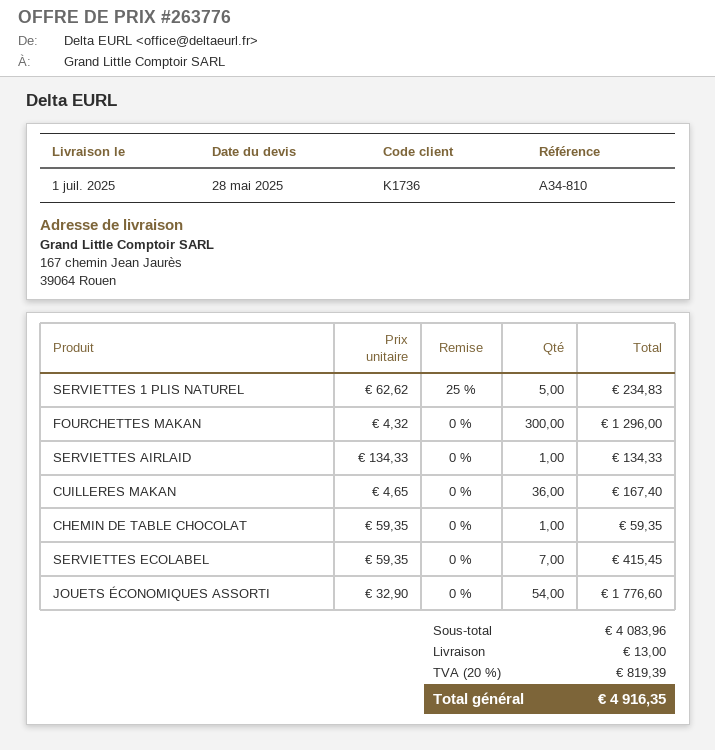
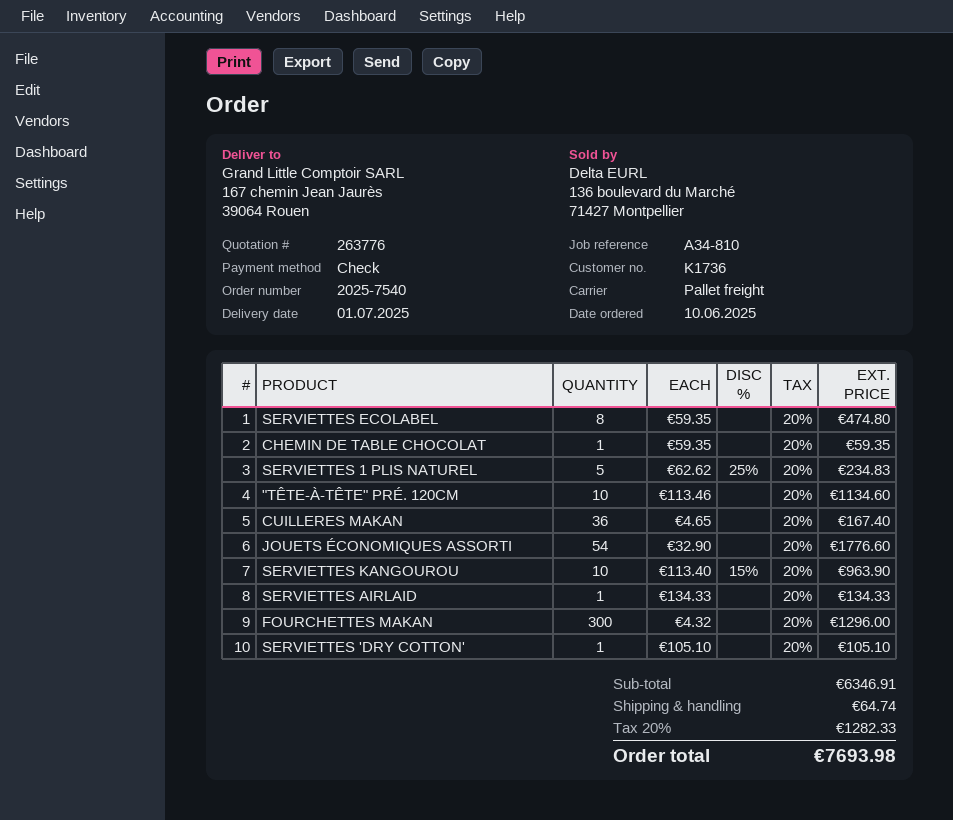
SERVIETTES ECOLABEL: 7 x 59.35 = 415.45 -> 8 x 59.35 = 474.80
"TÊTE-À-TÊTE" PRÉ. 120CM: none -> 10 x 113.46 = 1134.60
SERVIETTES KANGOUROU: none -> 10 x 113.40 - 15% = 963.90
SERVIETTES 'DRY COTTON': none -> 1 x 105.10 = 105.10
subtotal: 4083.96 -> 6346.91
shipping: 13.00 -> 64.74
tax: 20% = 819.39 -> 20% = 1282.33
total: 4916.35 -> 7693.98

